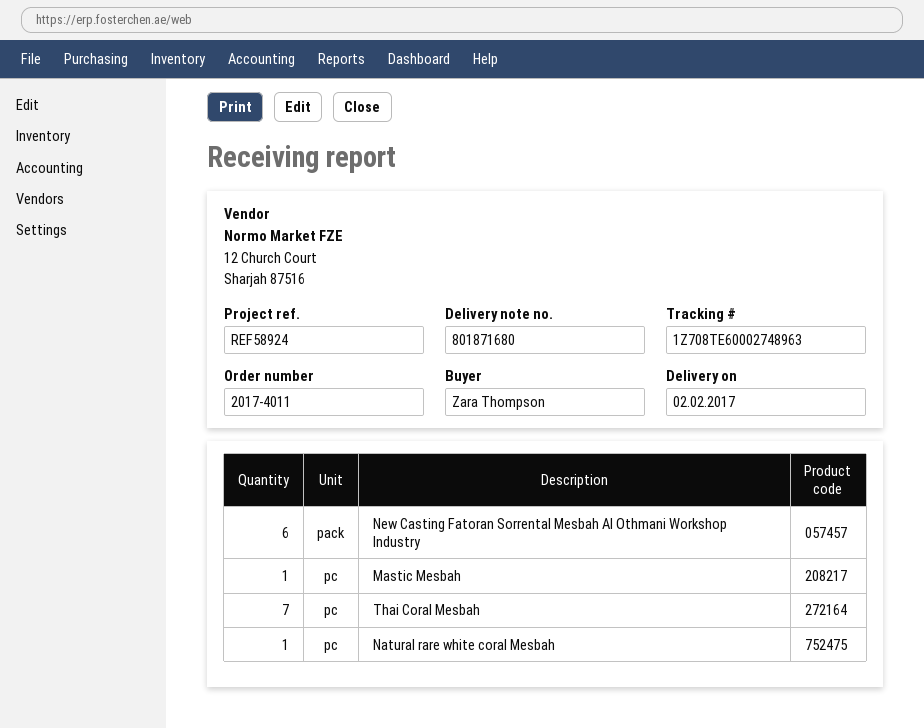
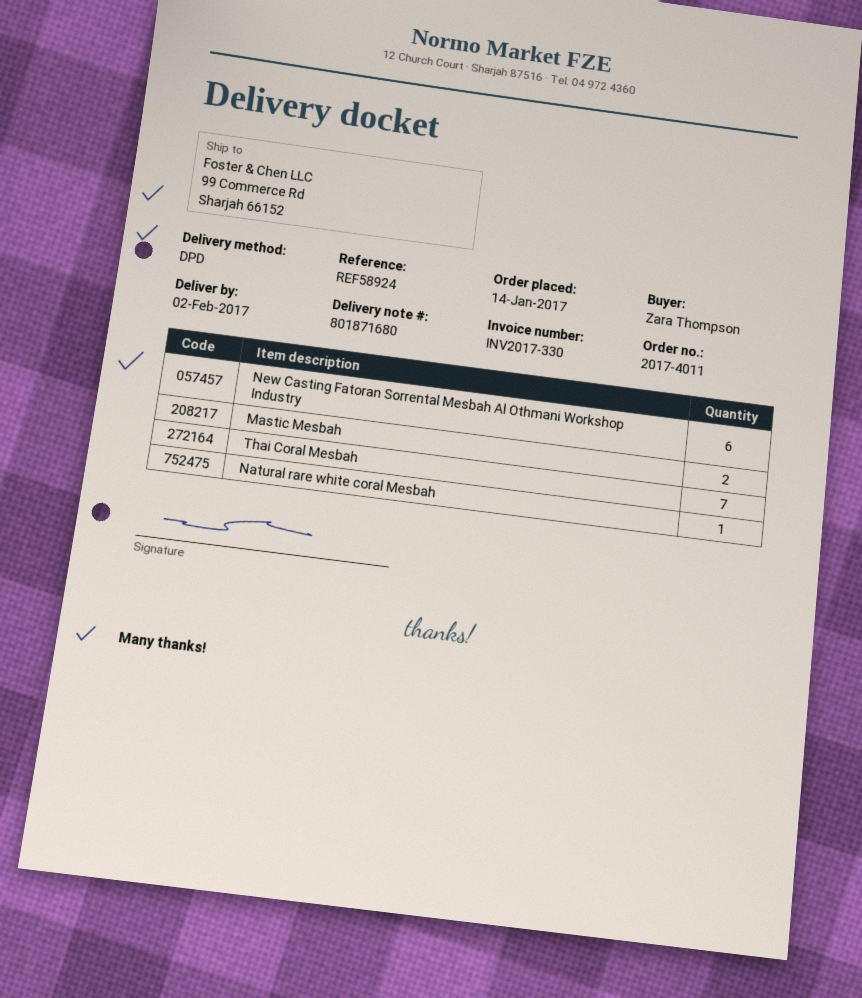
Mastic Mesbah: 1 -> 2

